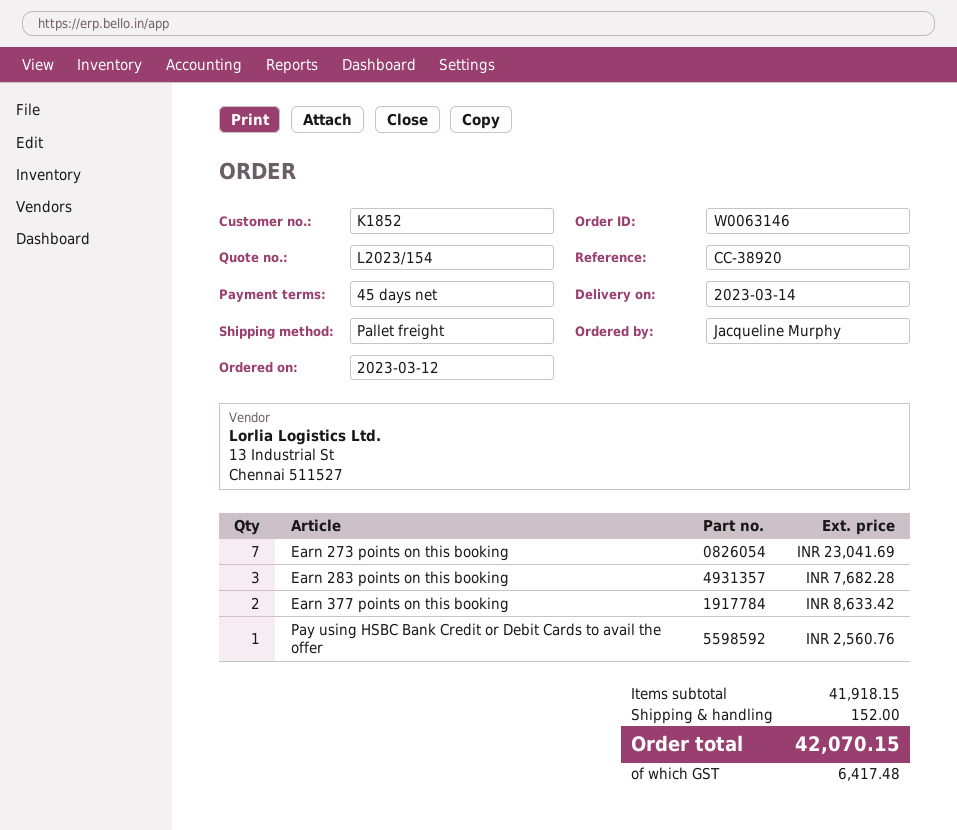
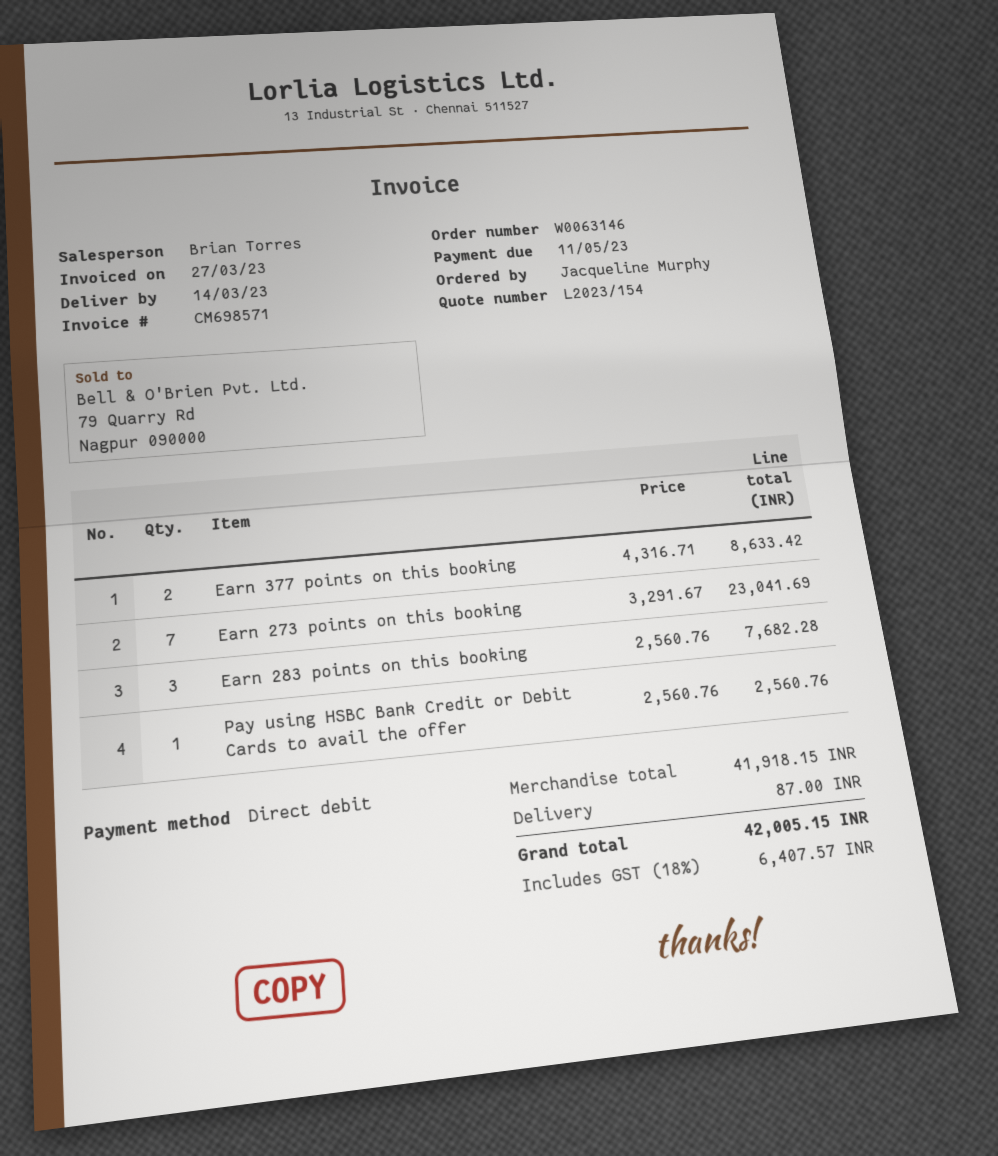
shipping: 152.00 -> 87.00
tax: 6417.48 -> 6407.57
total: 42070.15 -> 42005.15

